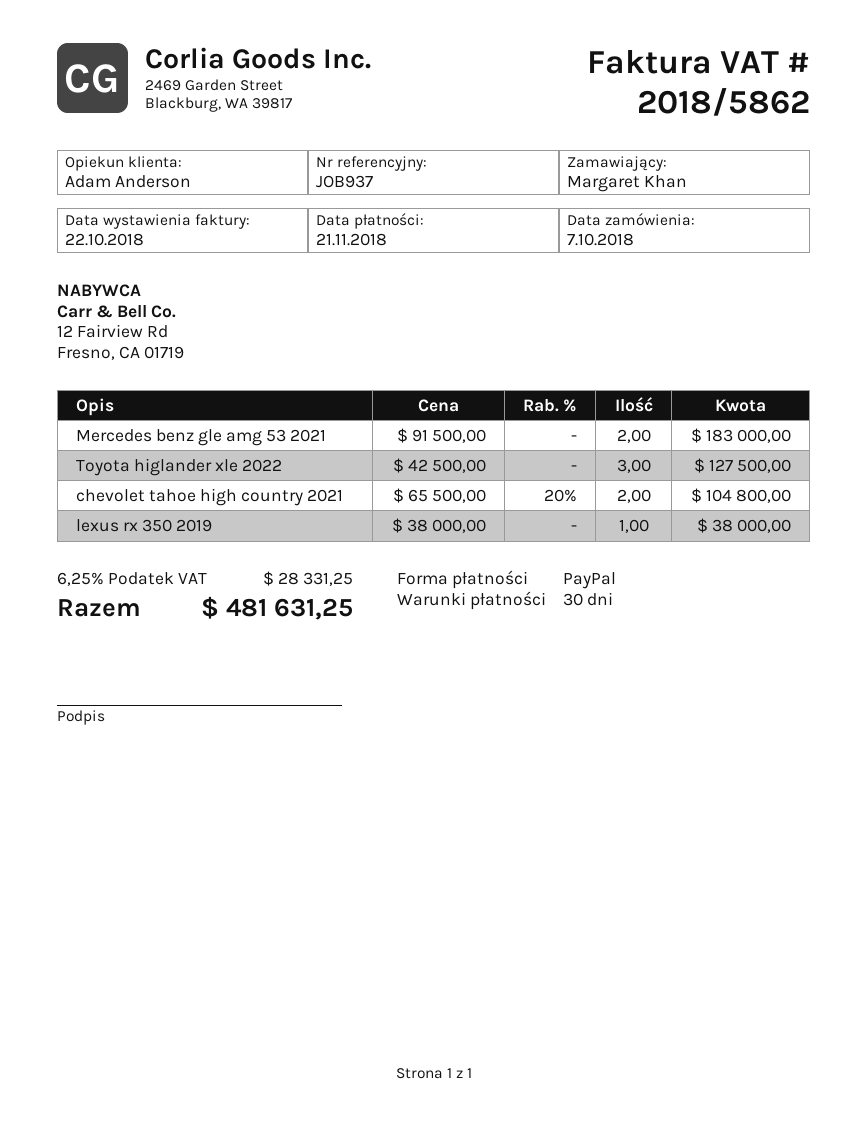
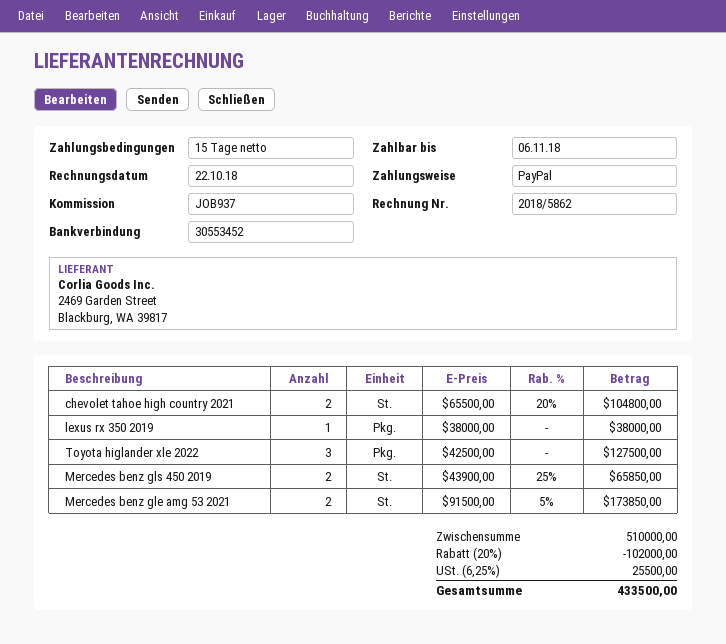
payment terms: 30 days -> 15 days
due date: 2018-11-21 -> 2018-11-06
Mercedes benz gle amg 53 2021: 2 x 91500.00 = 183000.00 -> 2 x 91500.00 - 5% = 173850.00
Mercedes benz gls 450 2019: none -> 2 x 43900.00 - 25% = 65850.00
discount: none -> 20% = 102000.00
tax: 6.25% = 28331.25 -> 6.25% = 25500.00
total: 481631.25 -> 433500.00

